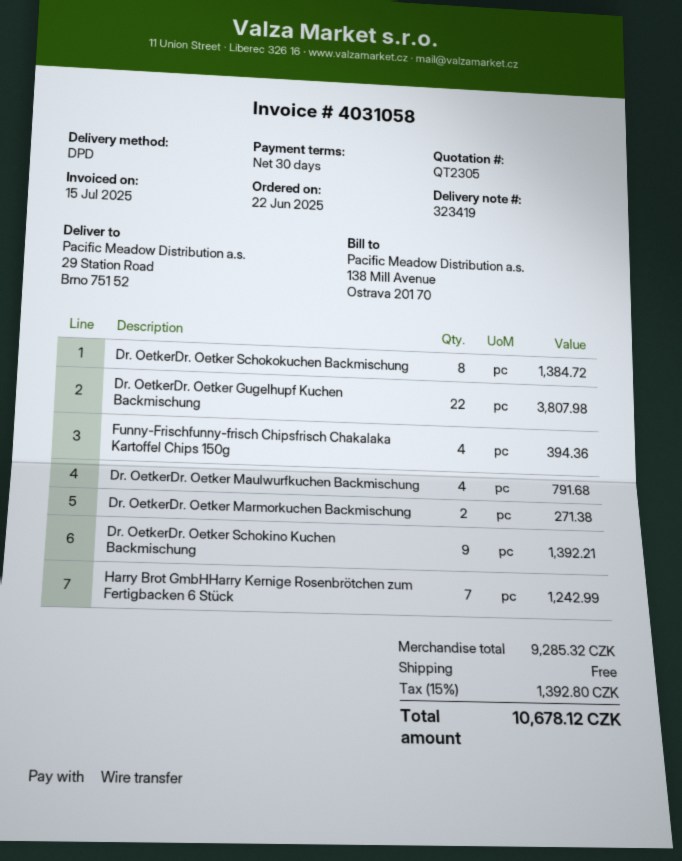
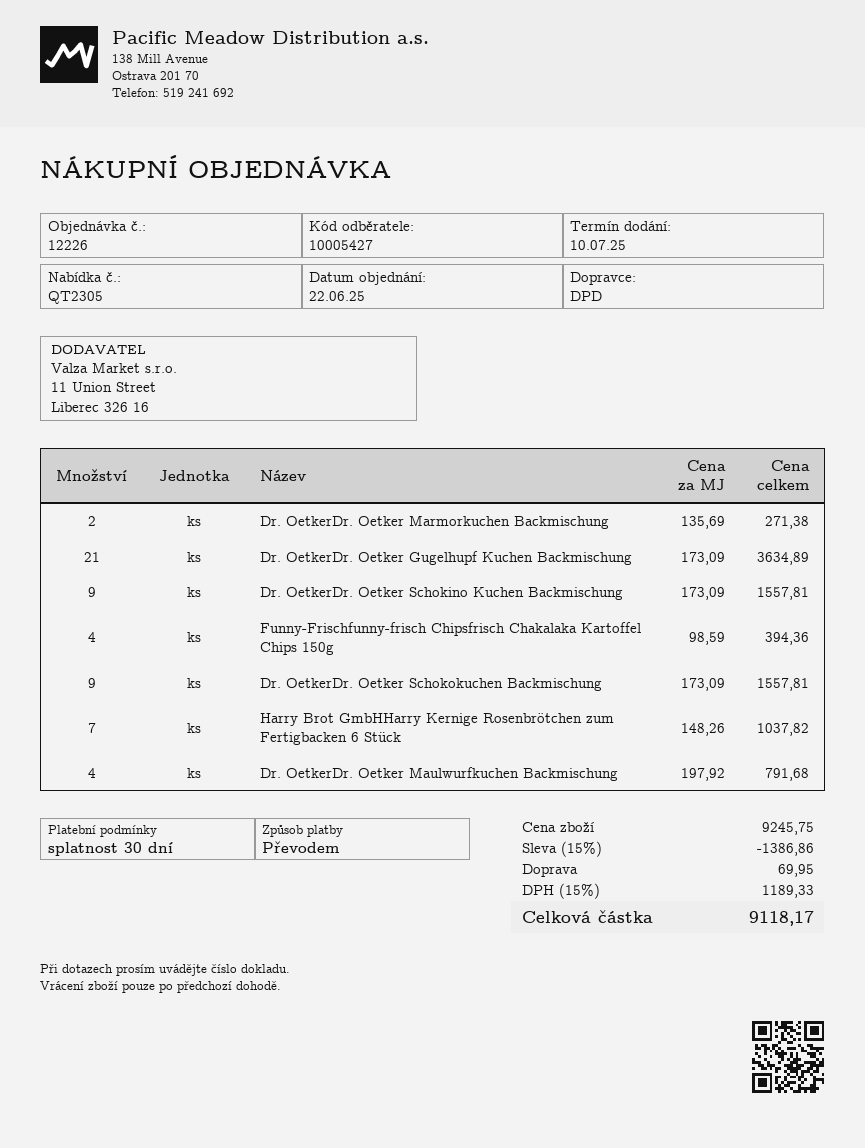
Dr. OetkerDr. Oetker Schokokuchen Backmischung: 8 for 1384.72 -> 9 for 1557.81
Dr. OetkerDr. Oetker Gugelhupf Kuchen Backmischung: 22 for 3807.98 -> 21 for 3634.89
Dr. OetkerDr. Oetker Schokino Kuchen Backmischung: 9 for 1392.21 -> 9 for 1557.81
Harry Brot GmbHHarry Kernige Rosenbrötchen zum Fertigbacken 6 Stück: 7 for 1242.99 -> 7 for 1037.82
subtotal: 9285.32 -> 9245.75
discount: none -> 15% = 1386.86
shipping: 0.00 -> 69.95
tax: 15% = 1392.80 -> 15% = 1189.33
total: 10678.12 -> 9118.17

